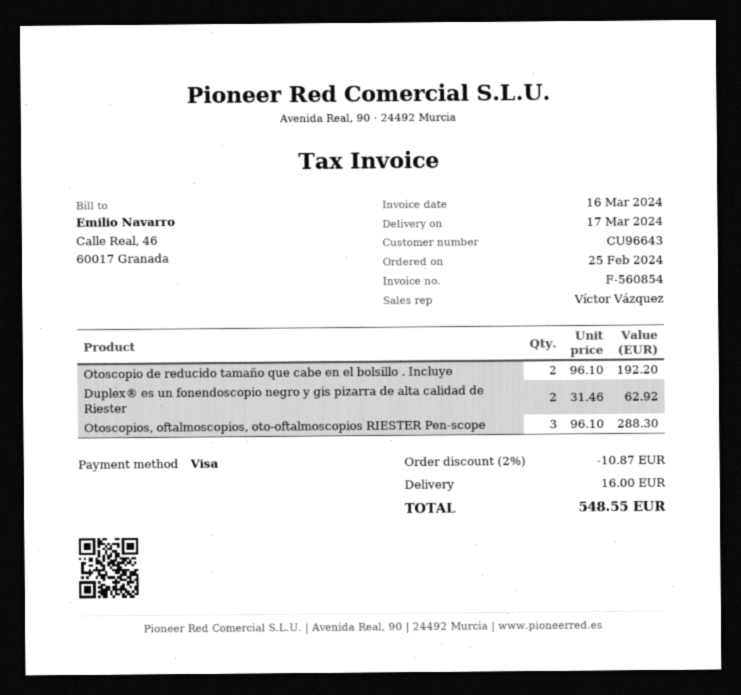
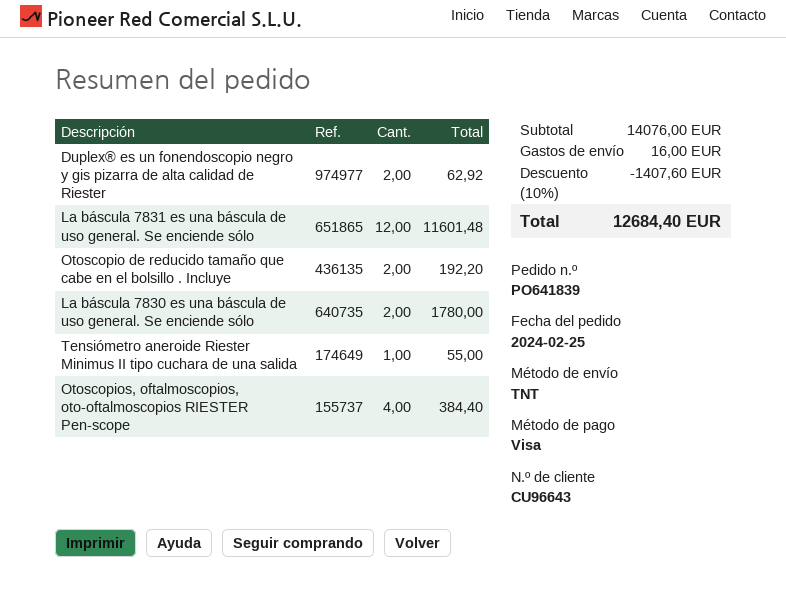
Otoscopios, oftalmoscopios, oto-oftalmoscopios RIESTER Pen-scope: 3 for 288.30 -> 4 for 384.40
La báscula 7831 es una báscula de uso general. Se enciende sólo: none -> 12 for 11601.48
La báscula 7830 es una báscula de uso general. Se enciende sólo: none -> 2 for 1780.00
Tensiómetro aneroide Riester Minimus II tipo cuchara de una salida: none -> 1 for 55.00
discount: 2% = 10.87 -> 10% = 1407.60
total: 548.55 -> 12684.40

